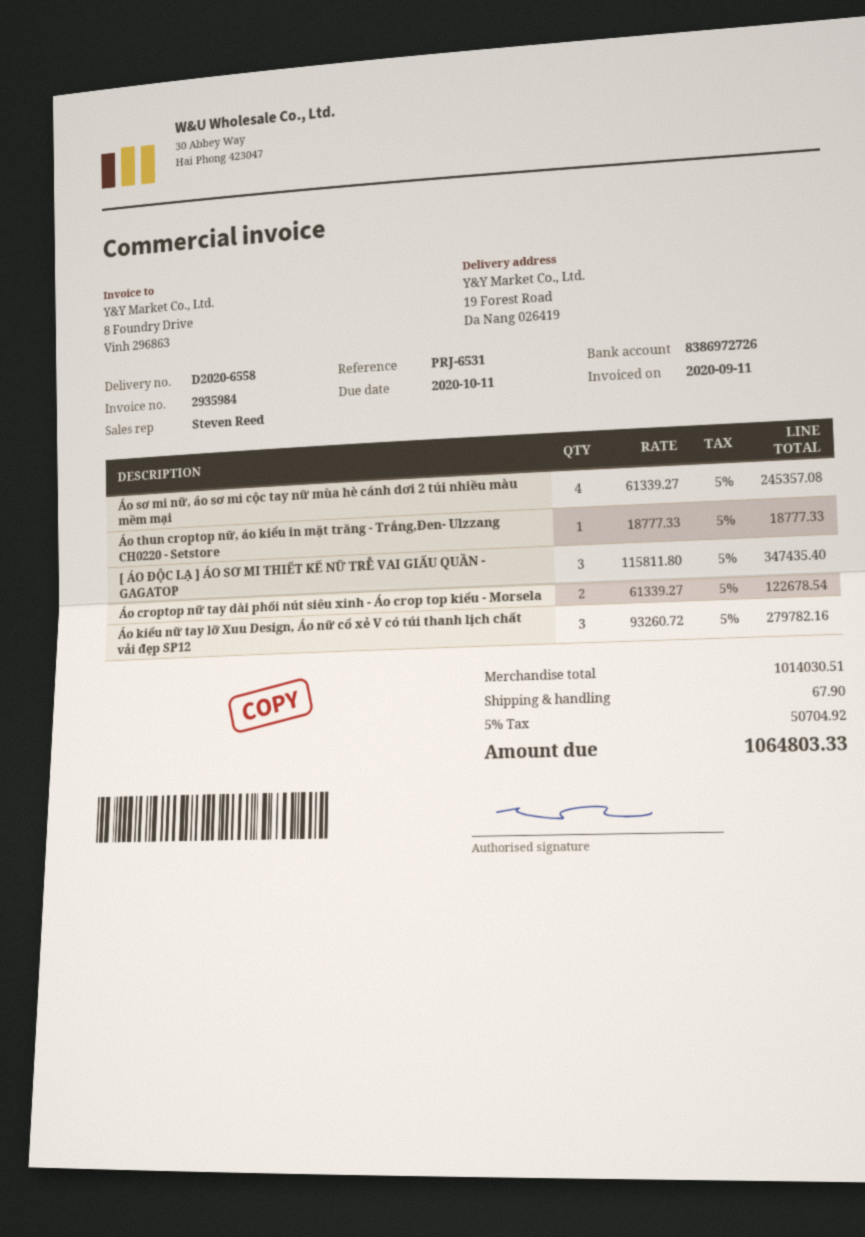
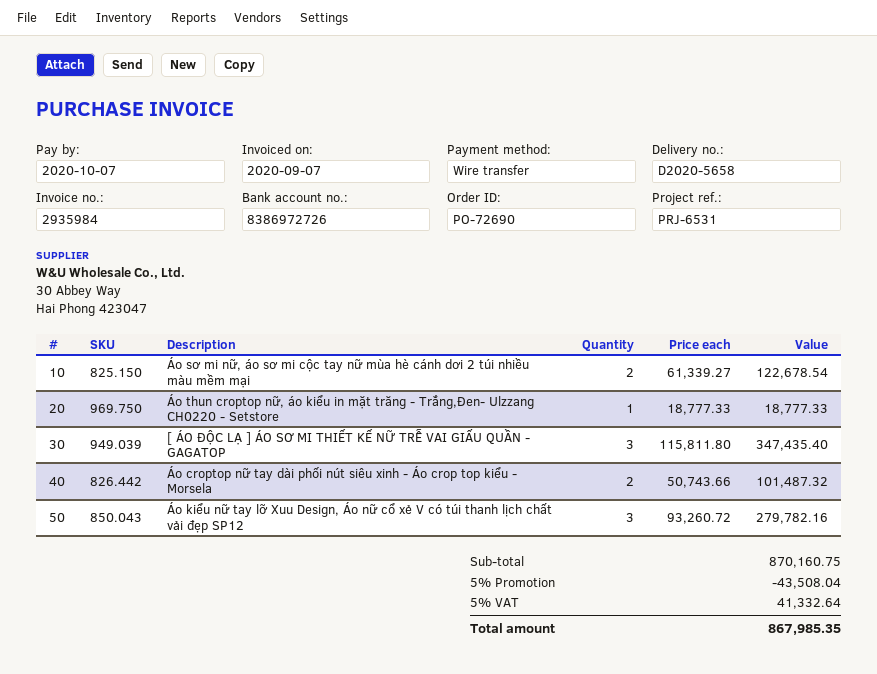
delivery note number: D2020-6558 -> D2020-5658
invoice date: 2020-09-11 -> 2020-09-07
due date: 2020-10-11 -> 2020-10-07
Áo sơ mi nữ, áo sơ mi cộc tay nữ mùa hè cánh dơi 2 túi nhiều màu mềm mại: 4 x 61339.27 = 245357.08 -> 2 x 61339.27 = 122678.54
Áo croptop nữ tay dài phối nút siêu xinh - Áo crop top kiểu - Morsela: 2 x 61339.27 = 122678.54 -> 2 x 50743.66 = 101487.32
subtotal: 1014030.51 -> 870160.75
discount: none -> 5% = 43508.04
shipping: 67.90 -> none
tax: 5% = 50704.92 -> 5% = 41332.64
total: 1064803.33 -> 867985.35

